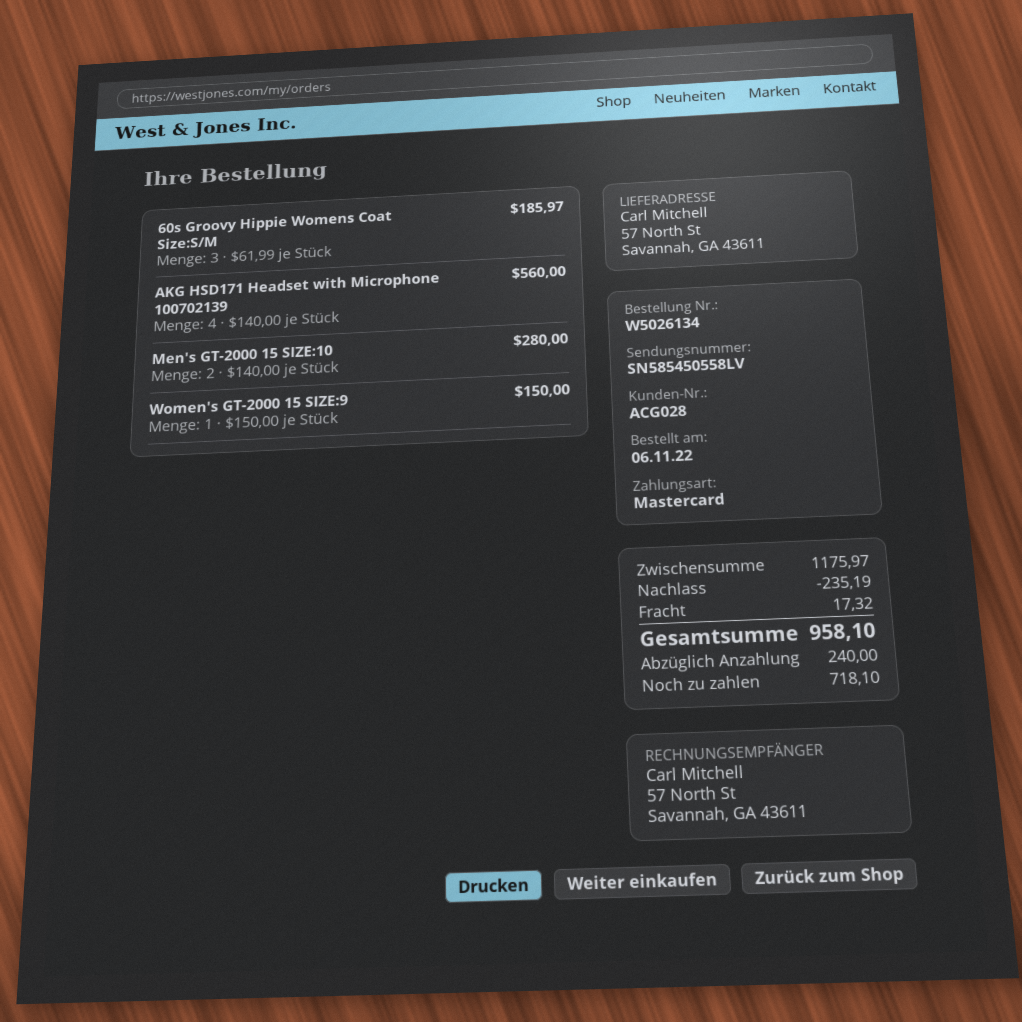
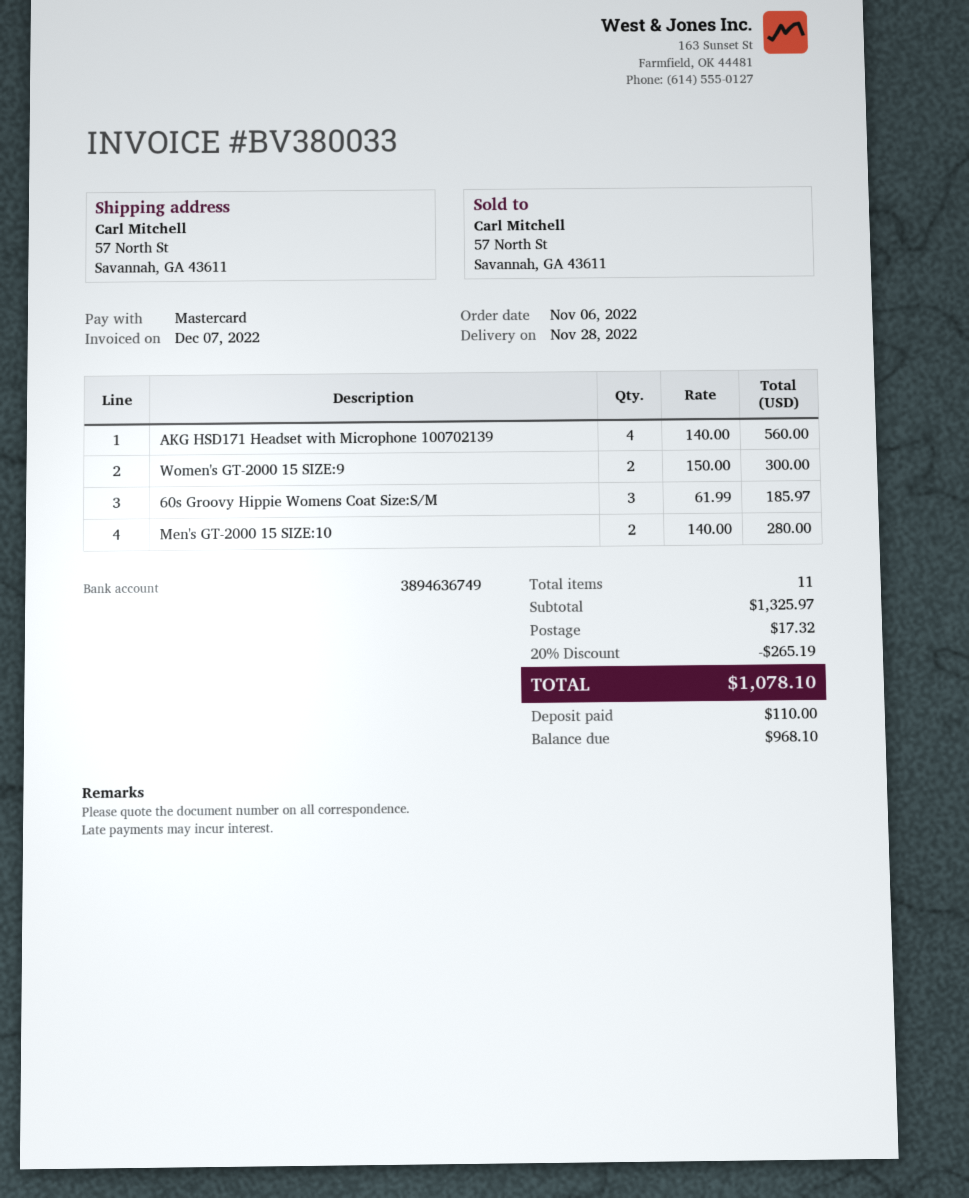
Women's GT-2000 15 SIZE:9: 1 x 150.00 = 150.00 -> 2 x 150.00 = 300.00
subtotal: 1175.97 -> 1325.97
discount: 235.19 -> 265.19
total: 958.10 -> 1078.10
deposit: 240.00 -> 110.00
balance: 718.10 -> 968.10

